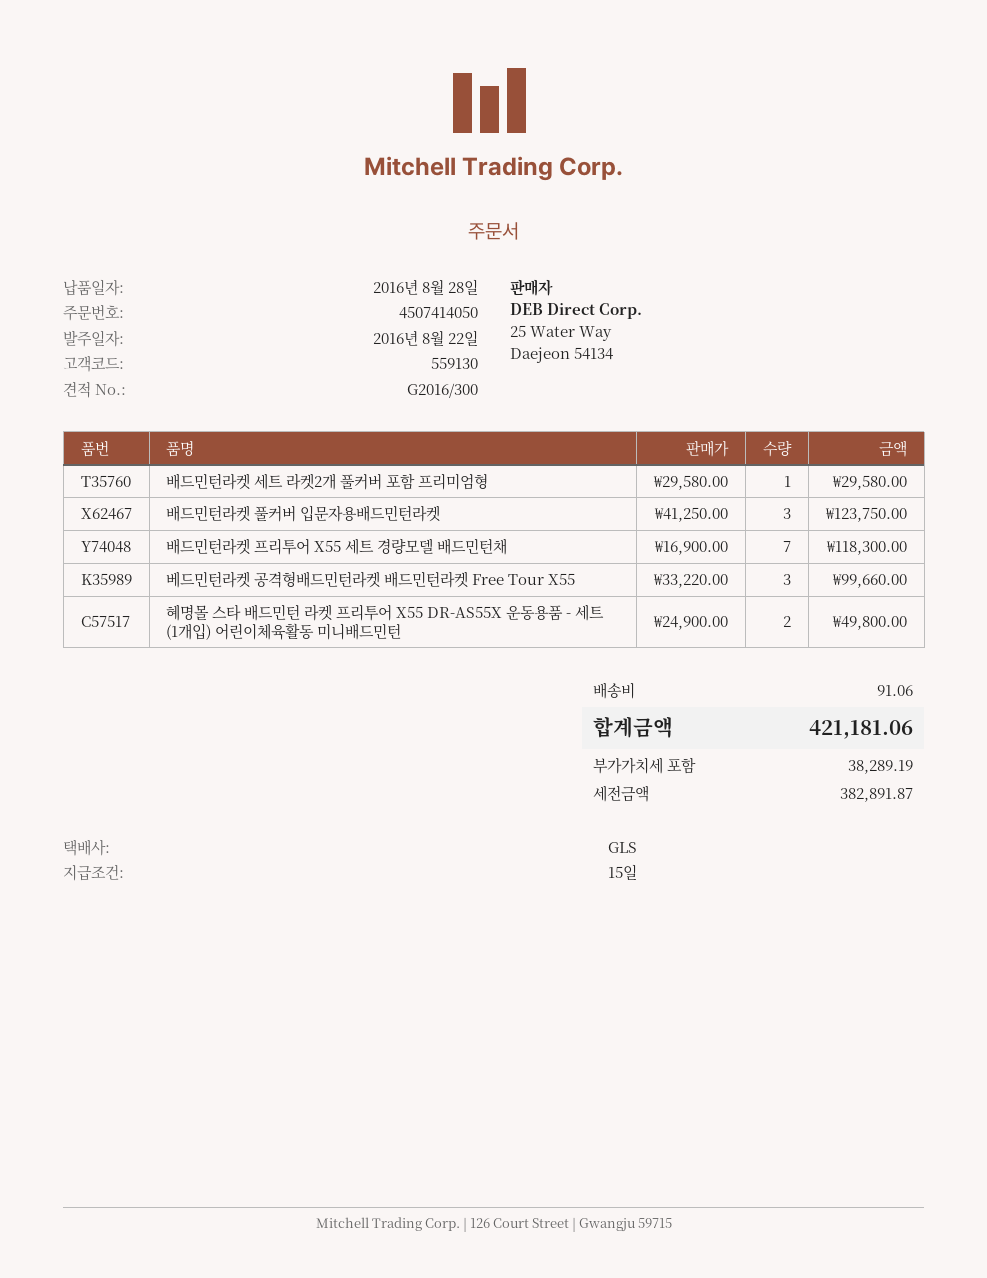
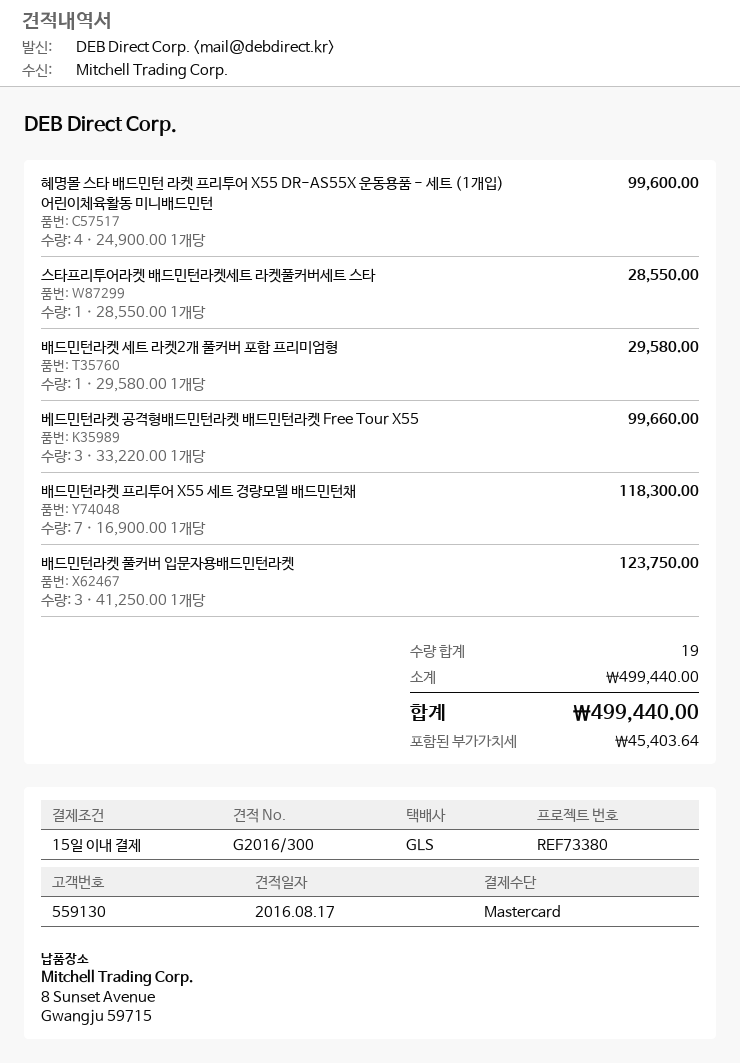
혜명몰 스타 배드민턴 라켓 프리투어 X55 DR-AS55X 운동용품 - 세트 (1개입) 어린이체육활동 미니배드민턴: 2 x 24900.00 = 49800.00 -> 4 x 24900.00 = 99600.00
스타프리투어라켓 배드민턴라켓세트 라켓풀커버세트 스타: none -> 1 x 28550.00 = 28550.00
shipping: 91.06 -> none
tax: 38289.19 -> 45403.64
total: 421181.06 -> 499440.00

